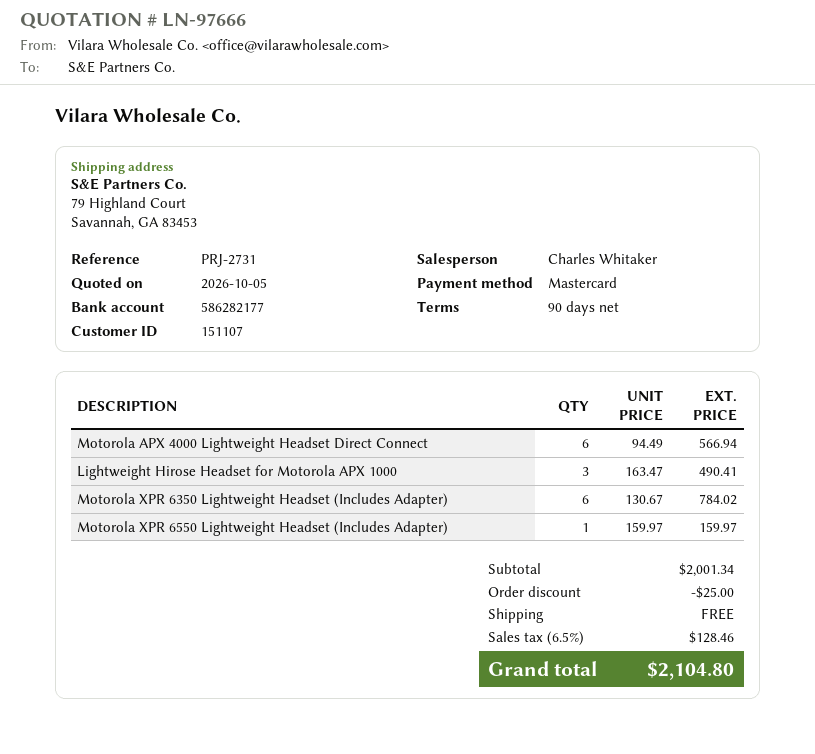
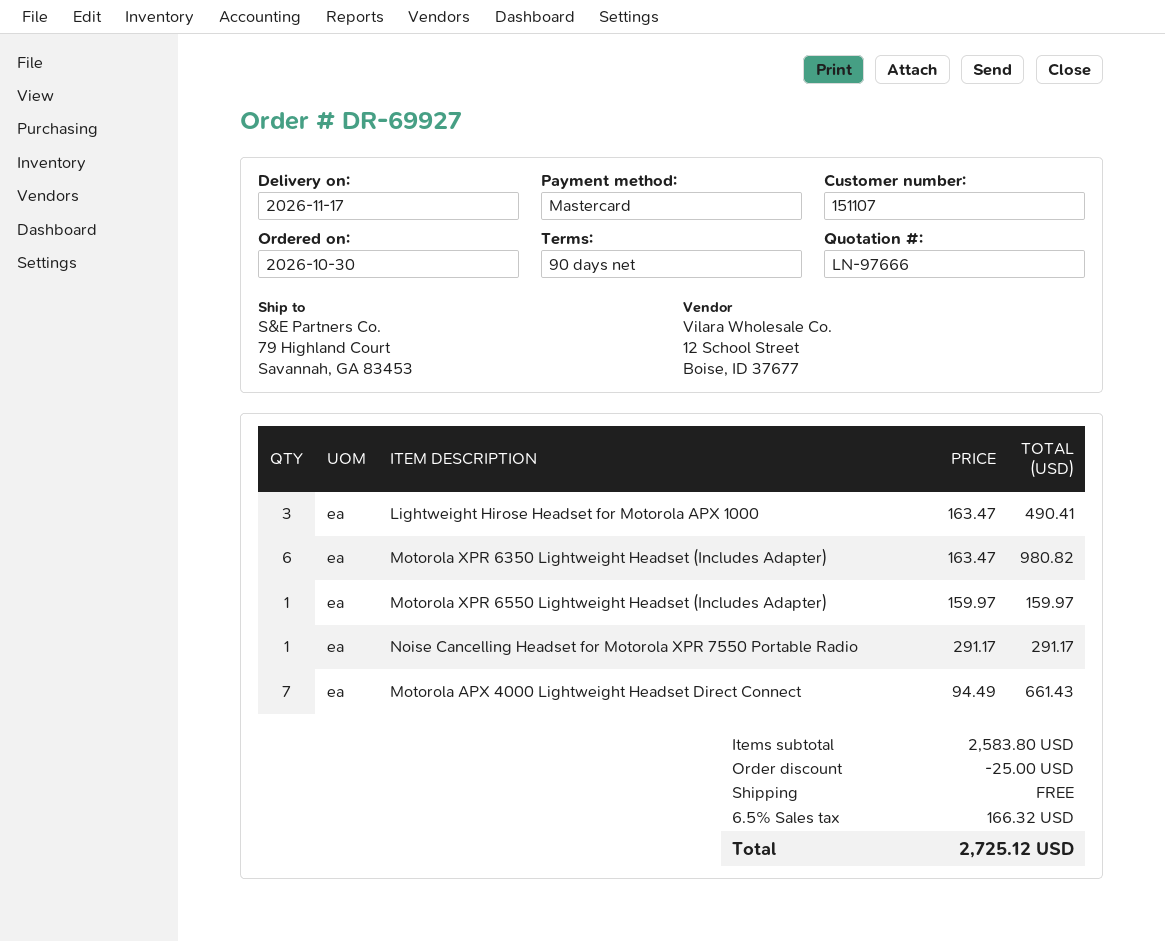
Motorola APX 4000 Lightweight Headset Direct Connect: 6 x 94.49 = 566.94 -> 7 x 94.49 = 661.43
Motorola XPR 6350 Lightweight Headset (Includes Adapter): 6 x 130.67 = 784.02 -> 6 x 163.47 = 980.82
Noise Cancelling Headset for Motorola XPR 7550 Portable Radio: none -> 1 x 291.17 = 291.17
subtotal: 2001.34 -> 2583.80
tax: 6.5% = 128.46 -> 6.5% = 166.32
total: 2104.80 -> 2725.12

